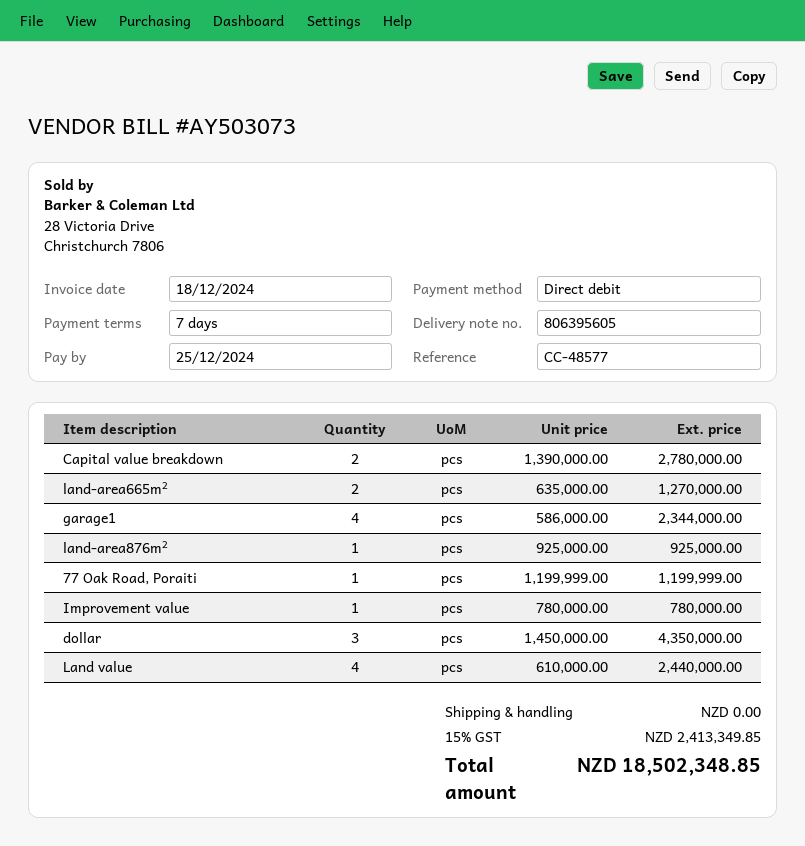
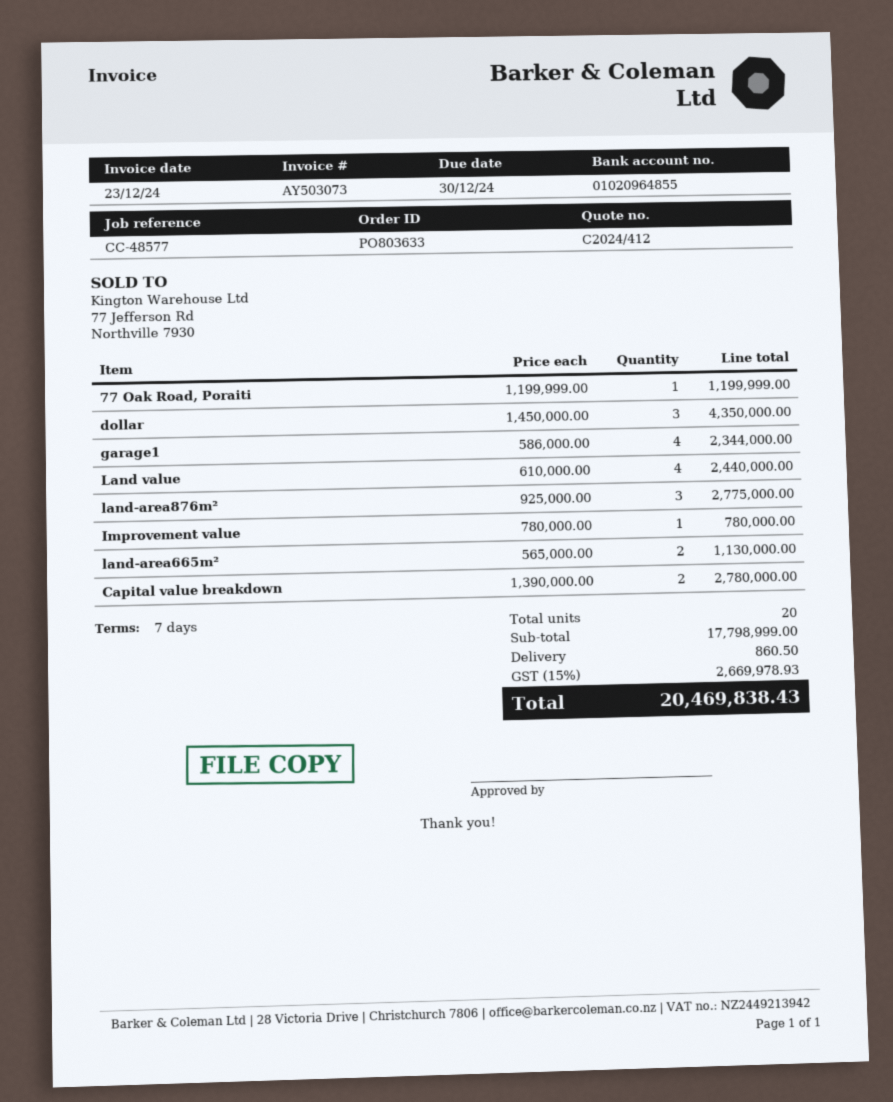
invoice date: 2024-12-18 -> 2024-12-23
due date: 2024-12-25 -> 2024-12-30
land-area665m²: 2 x 635000.00 = 1270000.00 -> 2 x 565000.00 = 1130000.00
land-area876m²: 1 x 925000.00 = 925000.00 -> 3 x 925000.00 = 2775000.00
shipping: 0.00 -> 860.50
tax: 15% = 2413349.85 -> 15% = 2669978.93
total: 18502348.85 -> 20469838.43

